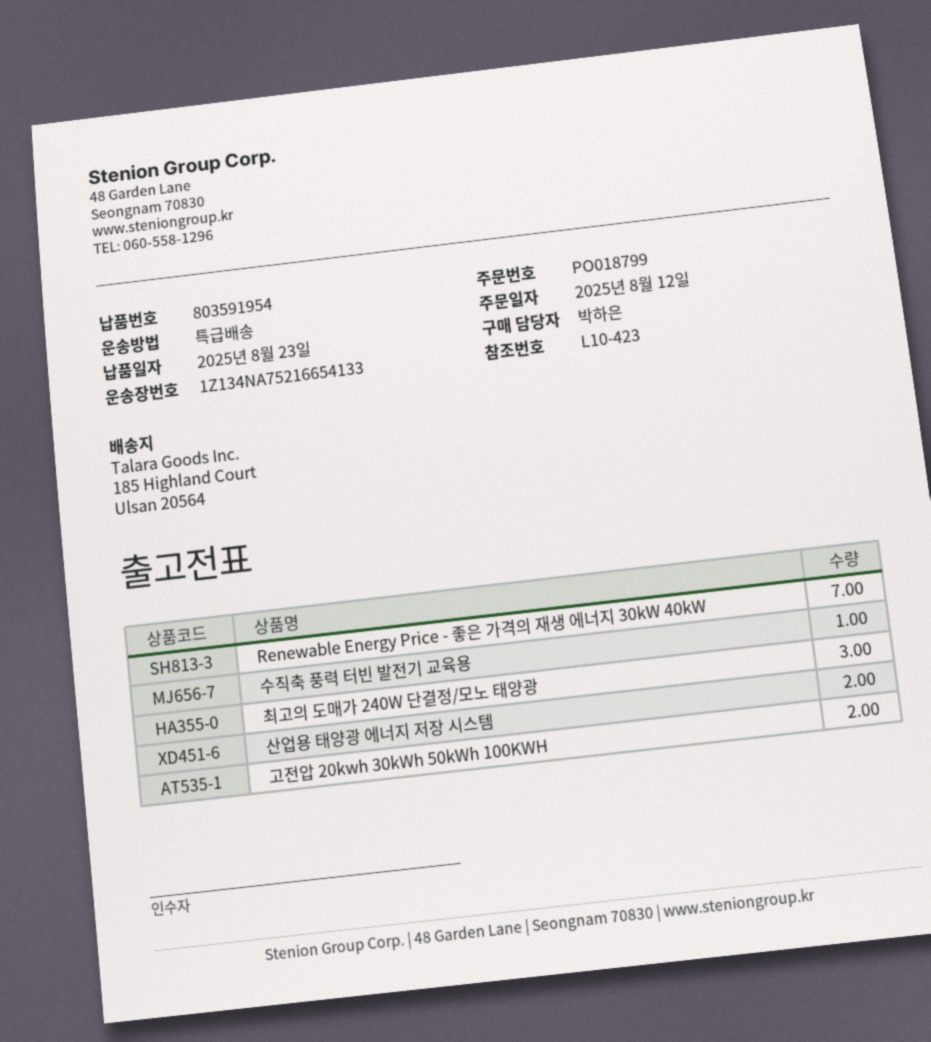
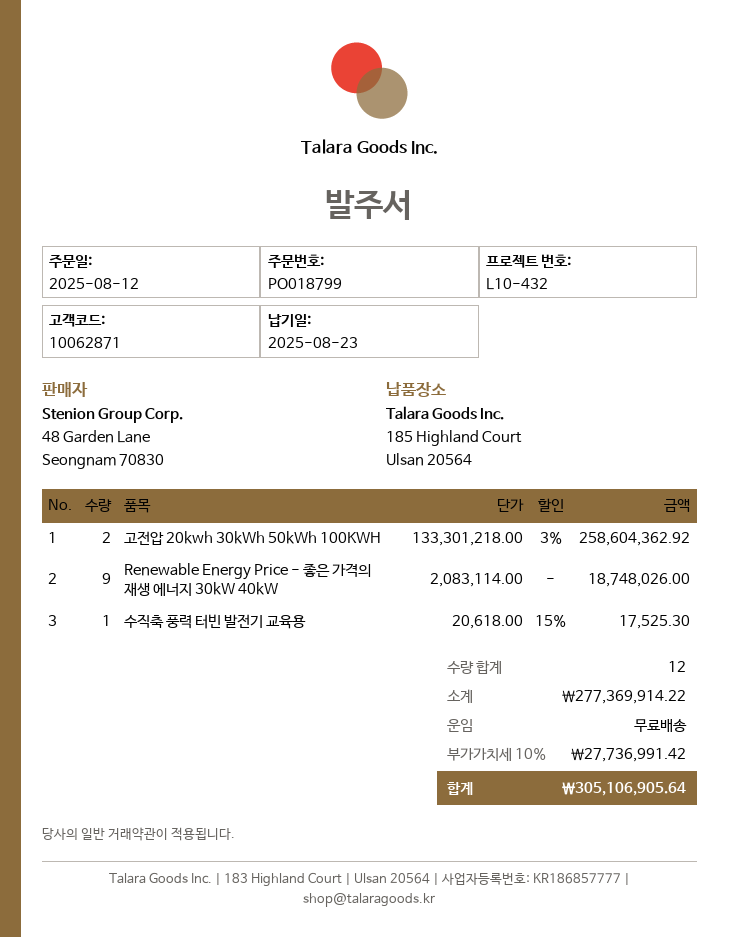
reference: L10-423 -> L10-432
Renewable Energy Price - 좋은 가격의 재생 에너지 30kW 40kW: 7 -> 9
최고의 도매가 240W 단결정/모노 태양광: 3 -> none
산업용 태양광 에너지 저장 시스템: 2 -> none

